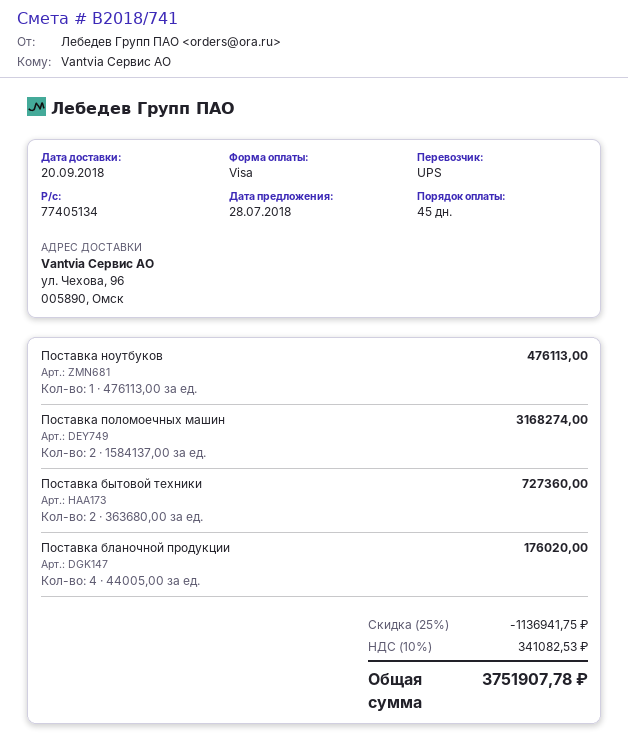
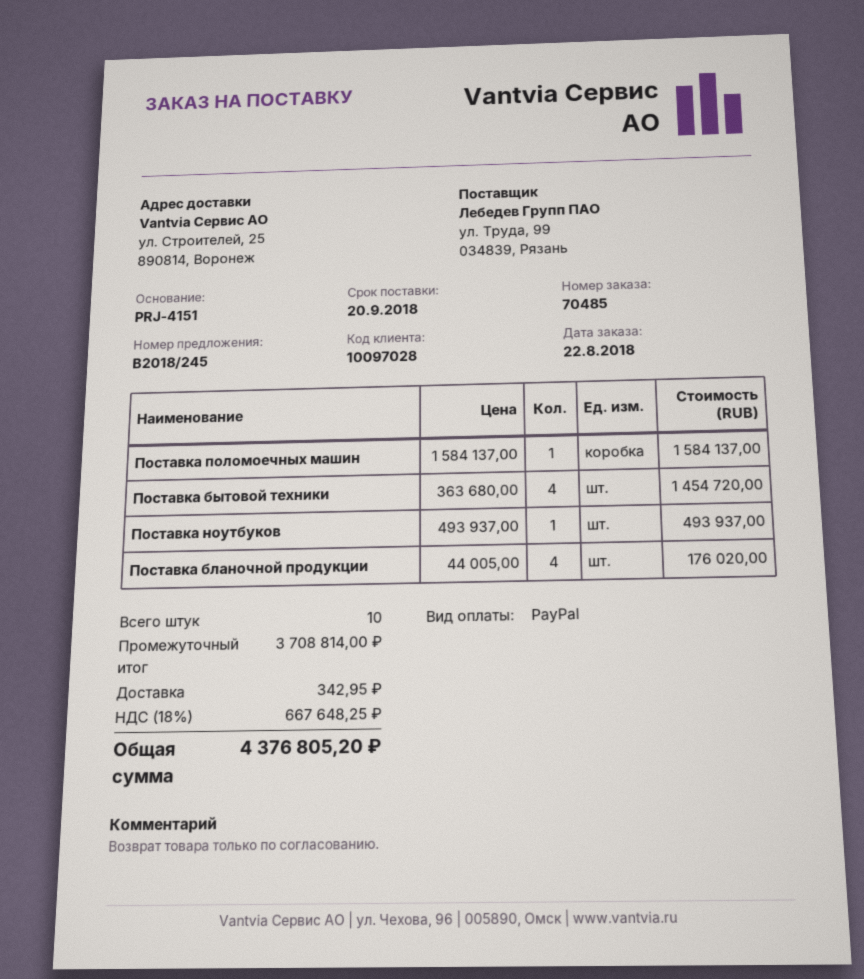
quote number: B2018/741 -> B2018/245
payment method: Visa -> PayPal
ship to: ул. Чехова, 96, 005890, Омск -> ул. Строителей, 25, 890814, Воронеж
Поставка ноутбуков: 1 x 476113.00 = 476113.00 -> 1 x 493937.00 = 493937.00
Поставка поломоечных машин: 2 x 1584137.00 = 3168274.00 -> 1 x 1584137.00 = 1584137.00
Поставка бытовой техники: 2 x 363680.00 = 727360.00 -> 4 x 363680.00 = 1454720.00
discount: 25% = 1136941.75 -> none
shipping: none -> 342.95
tax: 10% = 341082.53 -> 18% = 667648.25
total: 3751907.78 -> 4376805.20

